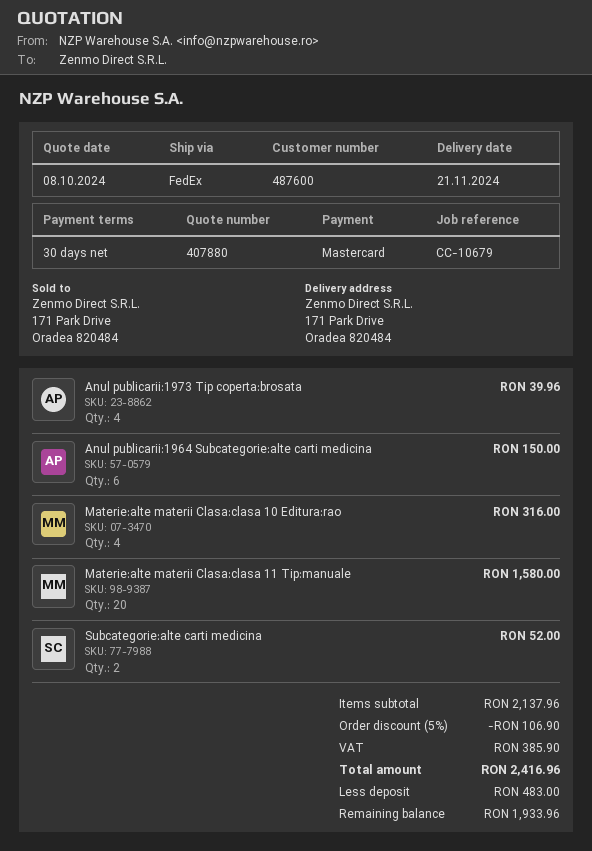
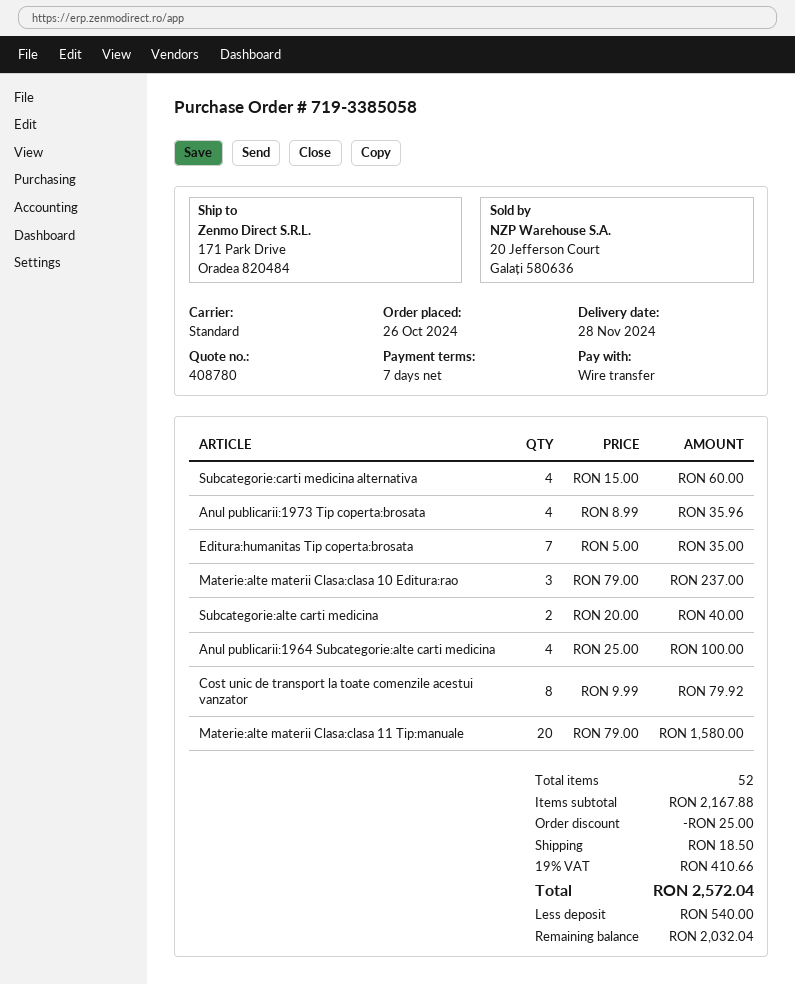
quote number: 407880 -> 408780
delivery date: 2024-11-21 -> 2024-11-28
payment terms: 30 days -> 7 days
payment method: Mastercard -> bank transfer
shipping method: FedEx -> standard
Anul publicarii:1973 Tip coperta:brosata: 4 for 39.96 -> 4 for 35.96
Anul publicarii:1964 Subcategorie:alte carti medicina: 6 for 150.00 -> 4 for 100.00
Materie:alte materii Clasa:clasa 10 Editura:rao: 4 for 316.00 -> 3 for 237.00
Subcategorie:alte carti medicina: 2 for 52.00 -> 2 for 40.00
Subcategorie:carti medicina alternativa: none -> 4 for 60.00
Editura:humanitas Tip coperta:brosata: none -> 7 for 35.00
Cost unic de transport la toate comenzile acestui vanzator: none -> 8 for 79.92
subtotal: 2137.96 -> 2167.88
discount: 106.90 -> 25.00
shipping: none -> 18.50
tax: 385.90 -> 410.66
total: 2416.96 -> 2572.04
deposit: 483.00 -> 540.00
balance: 1933.96 -> 2032.04

